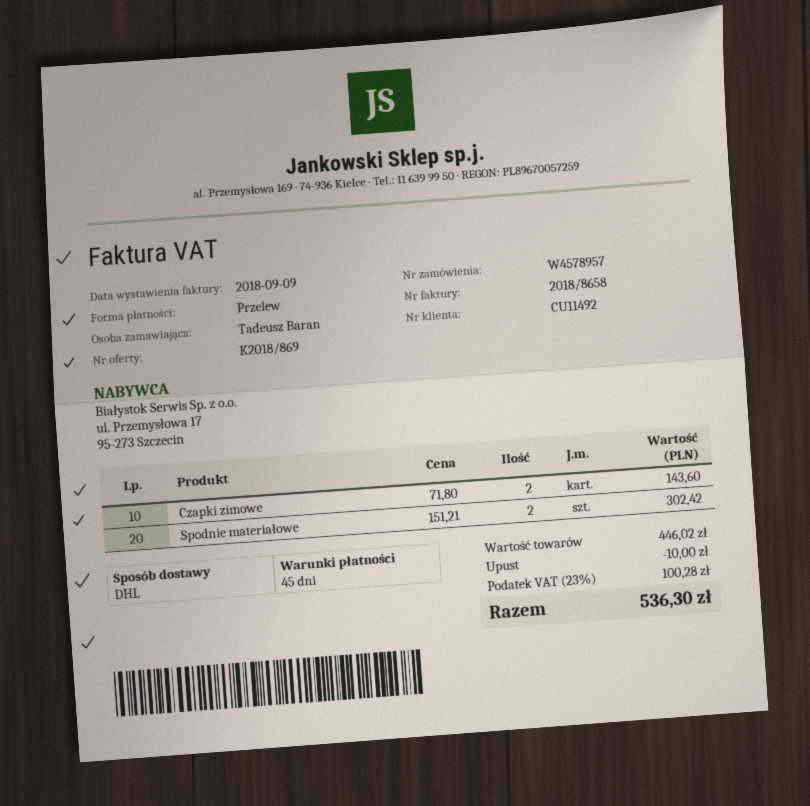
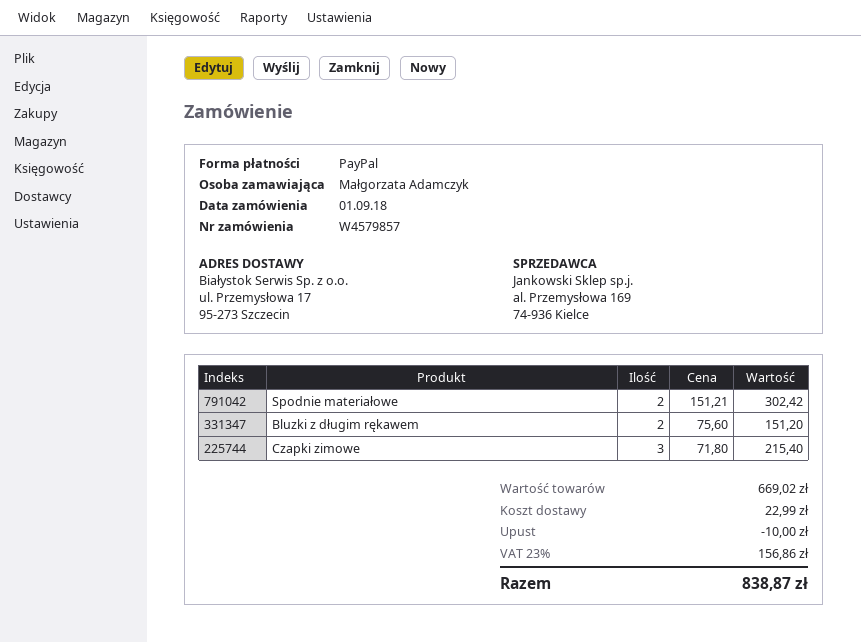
order number: W4578957 -> W4579857
ordered by: Tadeusz Baran -> Małgorzata Adamczyk
payment method: bank transfer -> PayPal
Czapki zimowe: 2 x 71.80 = 143.60 -> 3 x 71.80 = 215.40
Bluzki z długim rękawem: none -> 2 x 75.60 = 151.20
subtotal: 446.02 -> 669.02
shipping: none -> 22.99
tax: 23% = 100.28 -> 23% = 156.86
total: 536.30 -> 838.87

